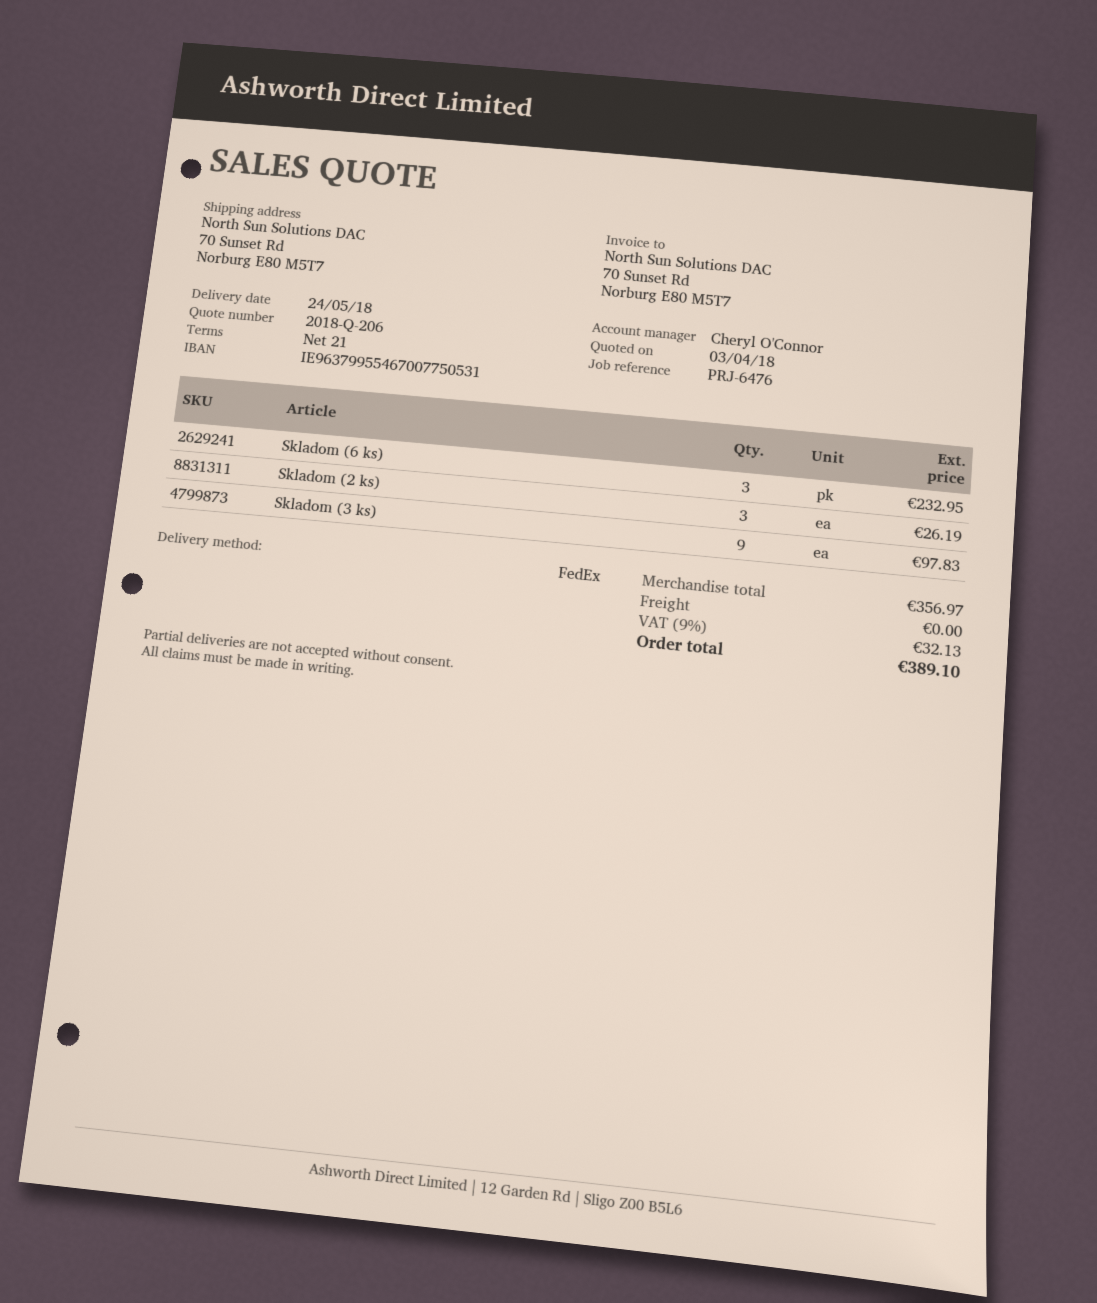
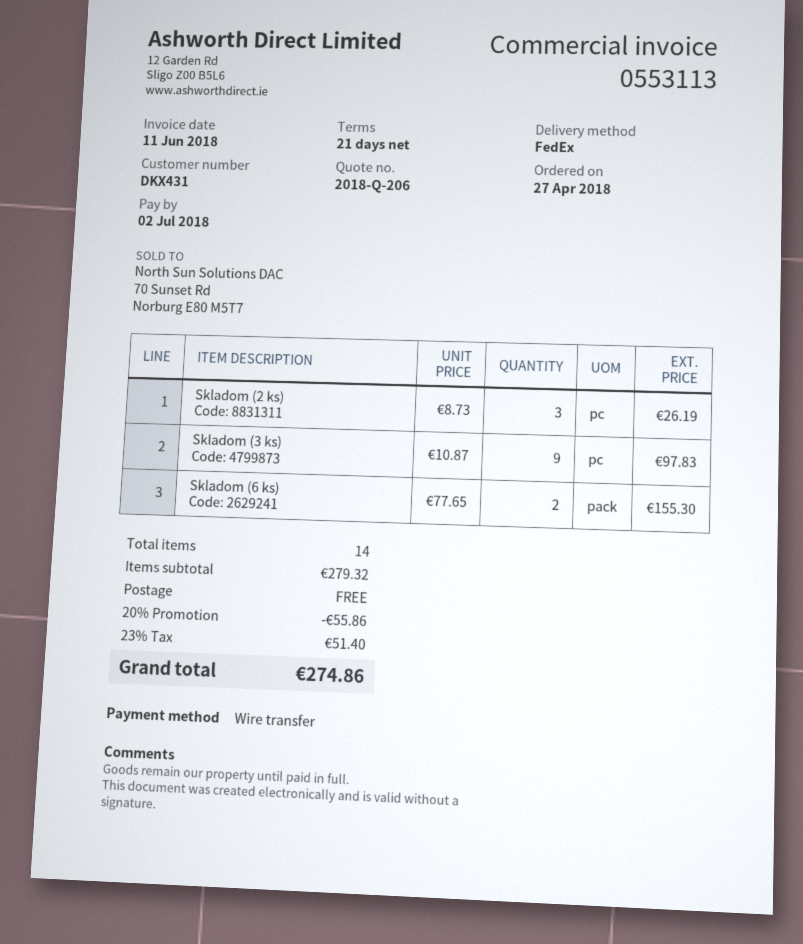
Skladom (6 ks): 3 for 232.95 -> 2 for 155.30
subtotal: 356.97 -> 279.32
discount: none -> 20% = 55.86
tax: 9% = 32.13 -> 23% = 51.40
total: 389.10 -> 274.86

